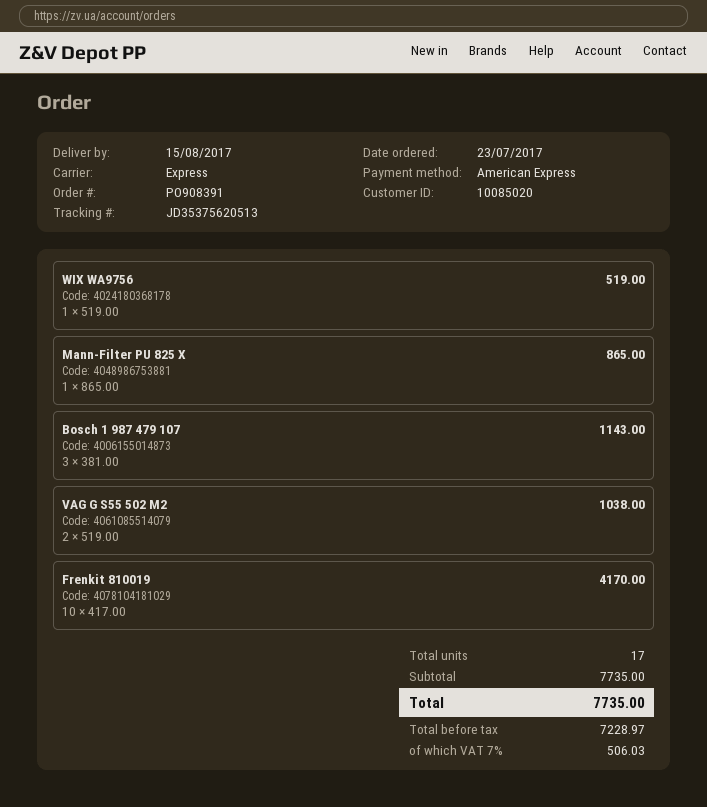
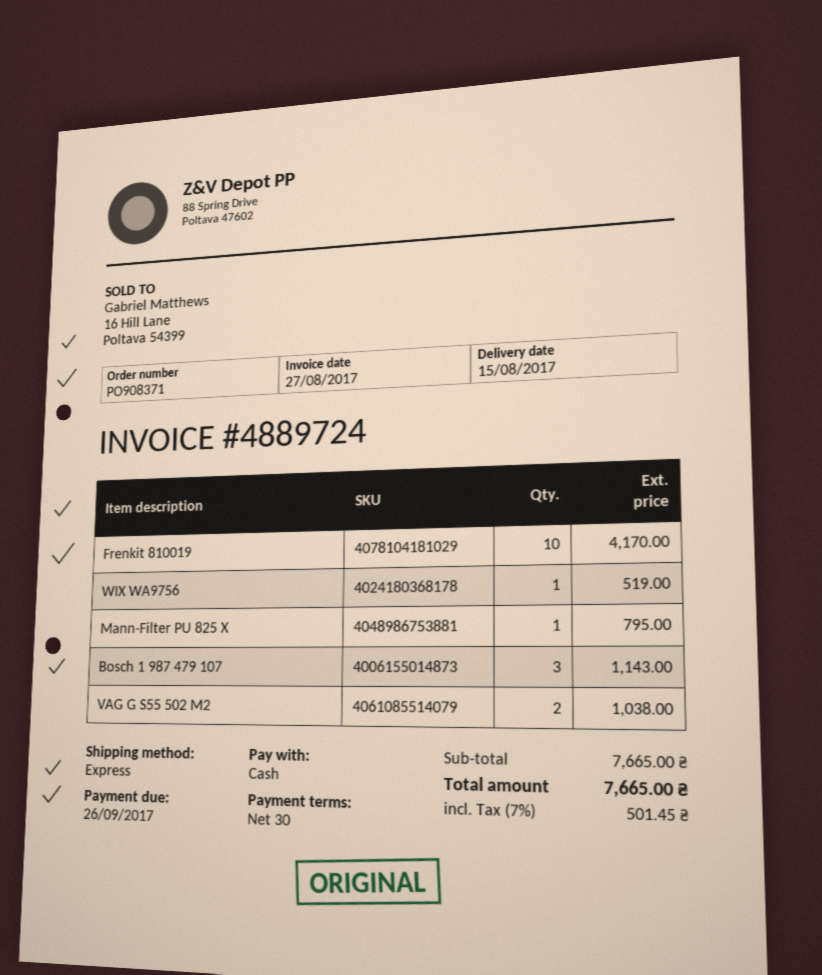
order number: PO908391 -> PO908371
payment method: American Express -> cash
Mann-Filter PU 825 X: 1 for 865.00 -> 1 for 795.00
subtotal: 7735.00 -> 7665.00
tax: 7% = 506.03 -> 7% = 501.45
total: 7735.00 -> 7665.00

